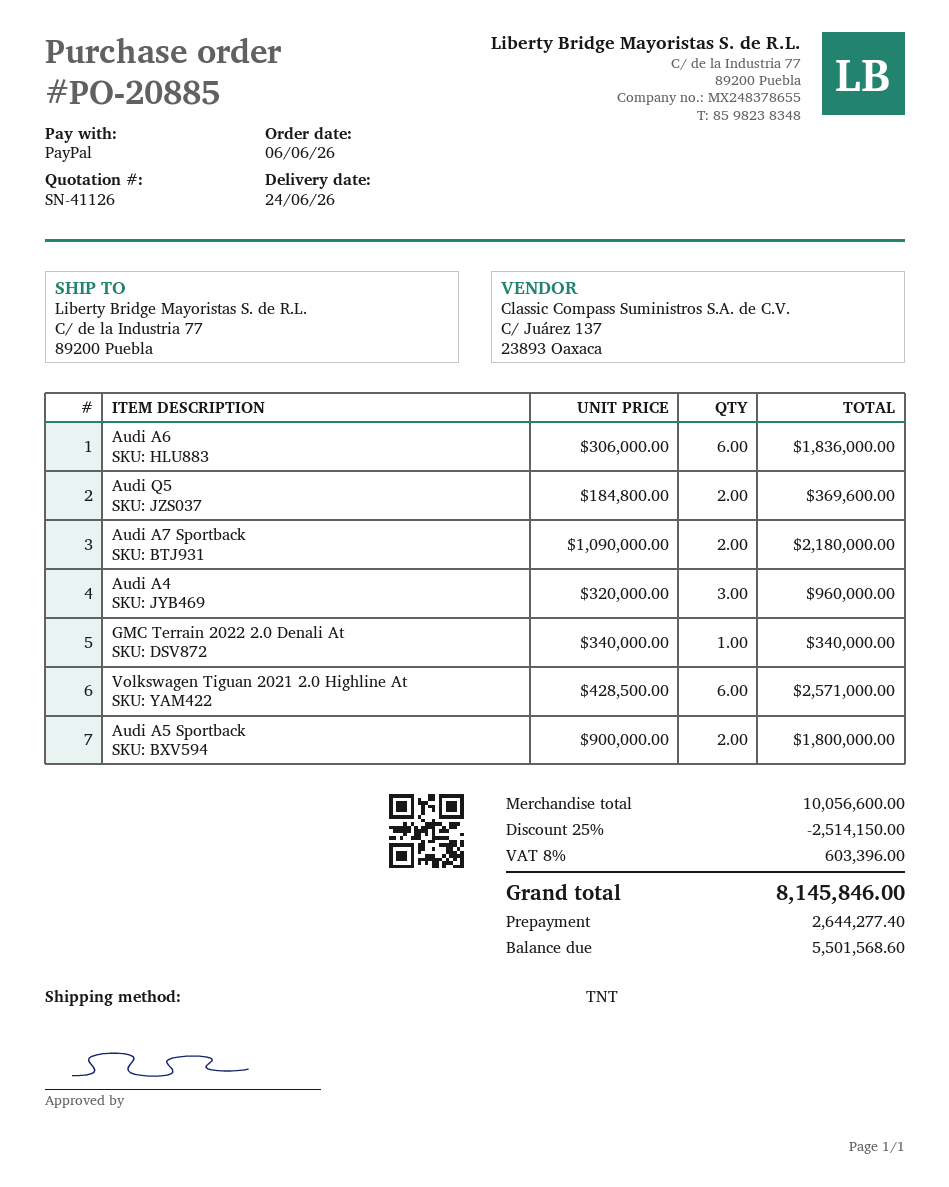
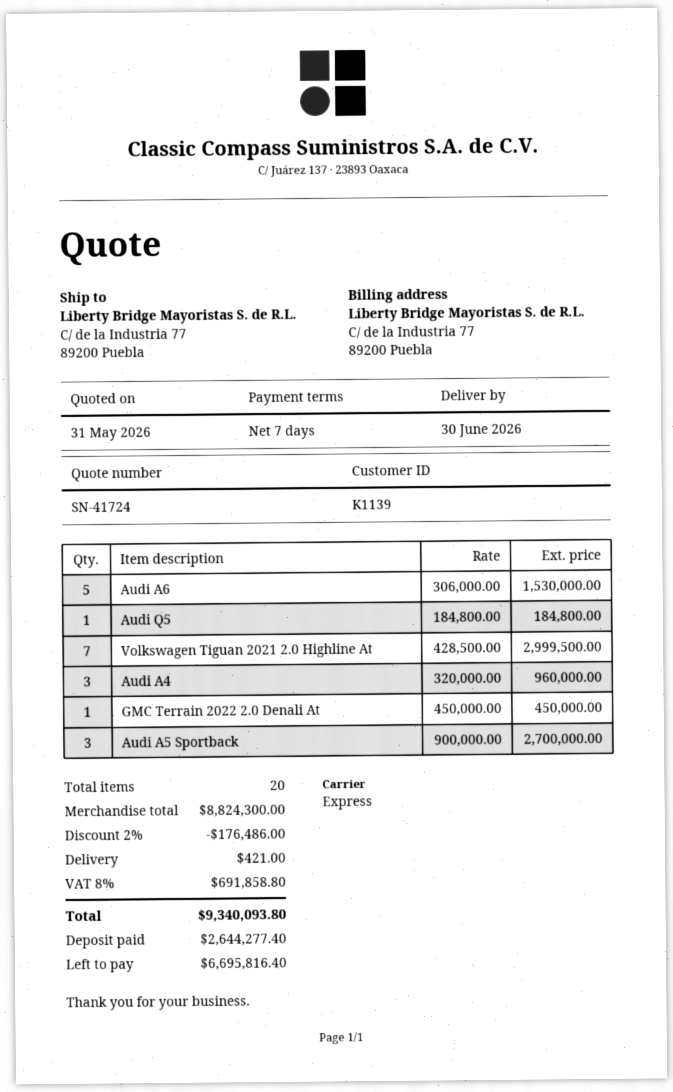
quote number: SN-41126 -> SN-41724
delivery date: 2026-06-24 -> 2026-06-30
shipping method: TNT -> express
Audi A6: 6 x 306000.00 = 1836000.00 -> 5 x 306000.00 = 1530000.00
Audi Q5: 2 x 184800.00 = 369600.00 -> 1 x 184800.00 = 184800.00
Audi A7 Sportback: 2 x 1090000.00 = 2180000.00 -> none
GMC Terrain 2022 2.0 Denali At: 1 x 340000.00 = 340000.00 -> 1 x 450000.00 = 450000.00
Volkswagen Tiguan 2021 2.0 Highline At: 6 x 428500.00 = 2571000.00 -> 7 x 428500.00 = 2999500.00
Audi A5 Sportback: 2 x 900000.00 = 1800000.00 -> 3 x 900000.00 = 2700000.00
subtotal: 10056600.00 -> 8824300.00
discount: 25% = 2514150.00 -> 2% = 176486.00
shipping: none -> 421.00
tax: 8% = 603396.00 -> 8% = 691858.80
total: 8145846.00 -> 9340093.80
balance: 5501568.60 -> 6695816.40

